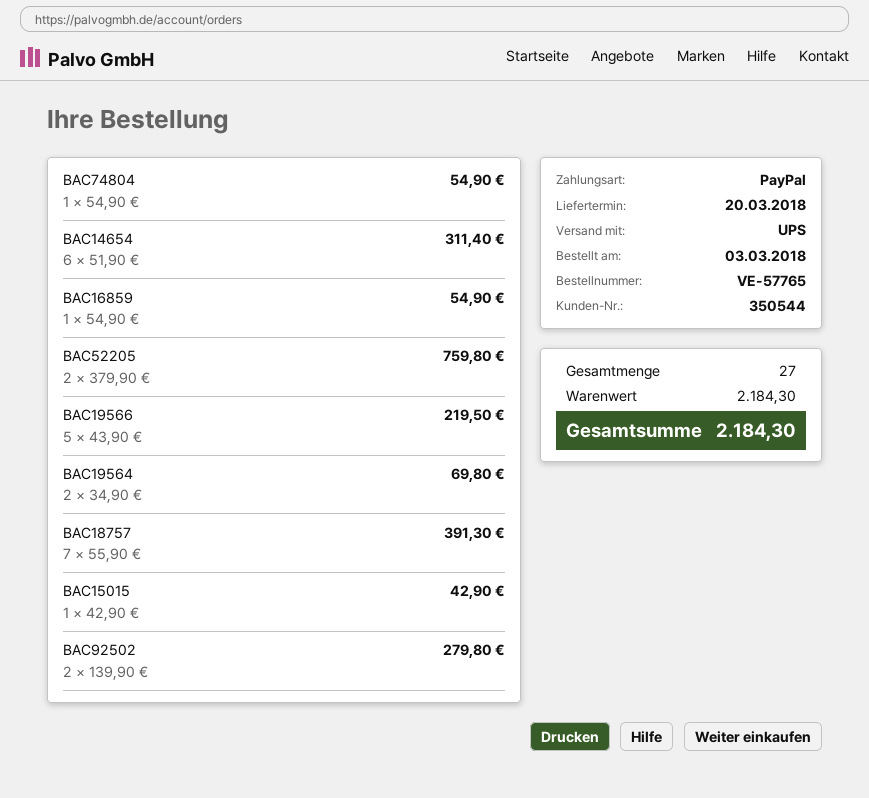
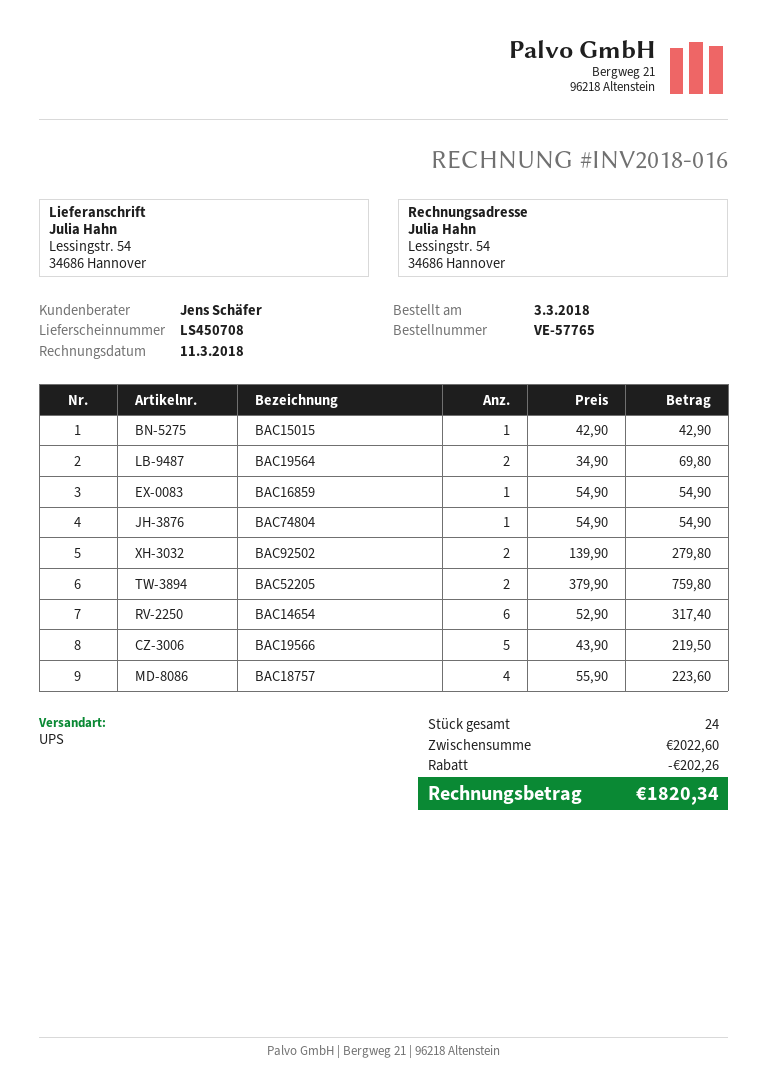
BAC14654: 6 x 51.90 = 311.40 -> 6 x 52.90 = 317.40
BAC18757: 7 x 55.90 = 391.30 -> 4 x 55.90 = 223.60
total quantity: 27 -> 24
subtotal: 2184.30 -> 2022.60
discount: none -> 202.26
total: 2184.30 -> 1820.34

